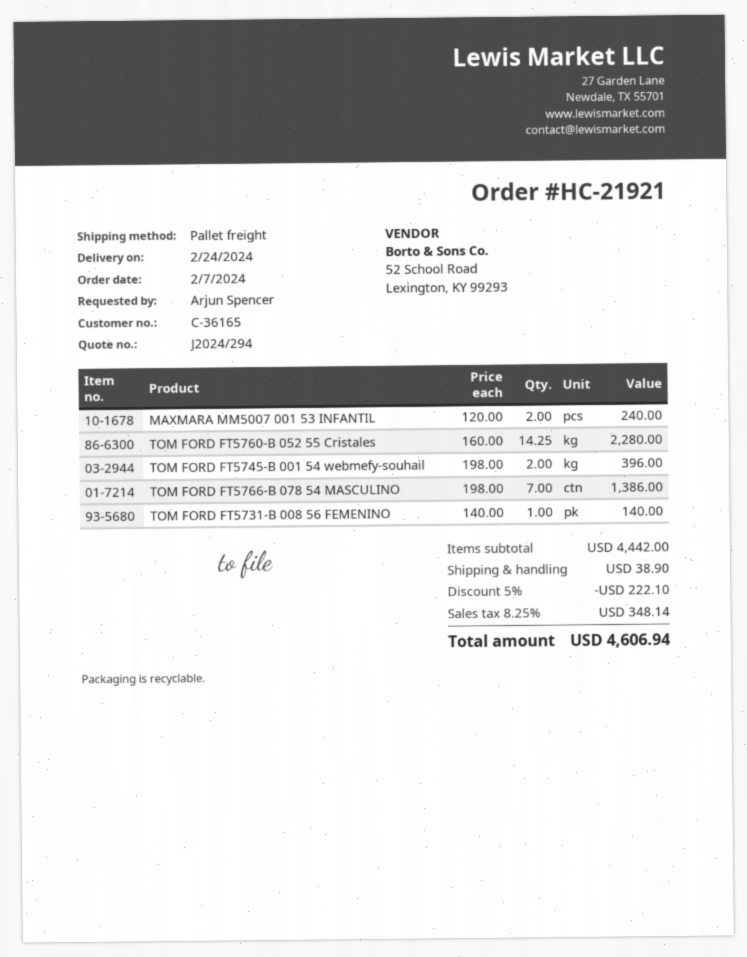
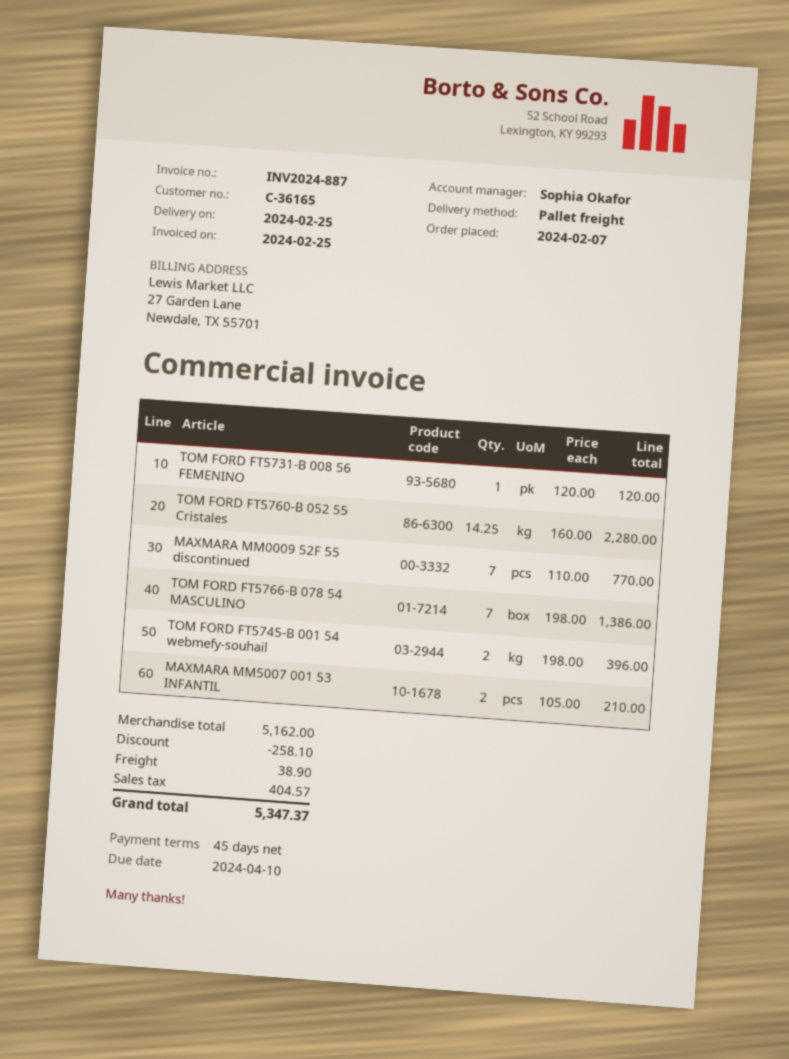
delivery date: 2024-02-24 -> 2024-02-25
MAXMARA MM5007 001 53 INFANTIL: 2 x 120.00 = 240.00 -> 2 x 105.00 = 210.00
TOM FORD FT5731-B 008 56 FEMENINO: 1 x 140.00 = 140.00 -> 1 x 120.00 = 120.00
MAXMARA MM0009 52F 55 discontinued: none -> 7 x 110.00 = 770.00
subtotal: 4442.00 -> 5162.00
discount: 222.10 -> 258.10
tax: 348.14 -> 404.57
total: 4606.94 -> 5347.37

